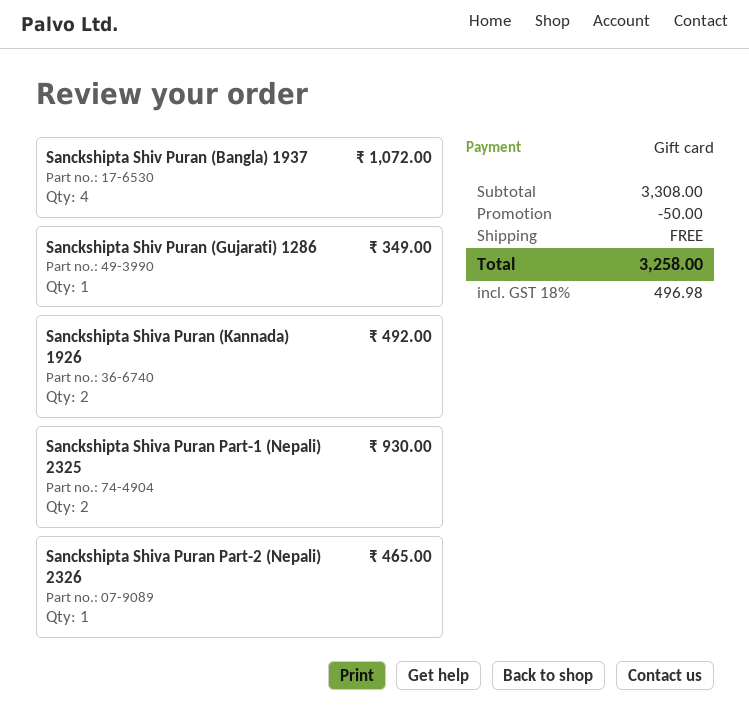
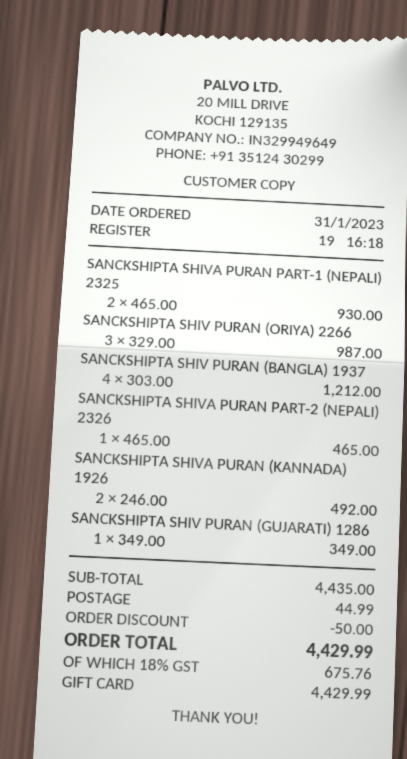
Sanckshipta Shiv Puran (Bangla) 1937: 4 for 1072.00 -> 4 for 1212.00
SANCKSHIPTA SHIV PURAN (ORIYA) 2266: none -> 3 for 987.00
subtotal: 3308.00 -> 4435.00
shipping: 0.00 -> 44.99
tax: 18% = 496.98 -> 18% = 675.76
total: 3258.00 -> 4429.99

